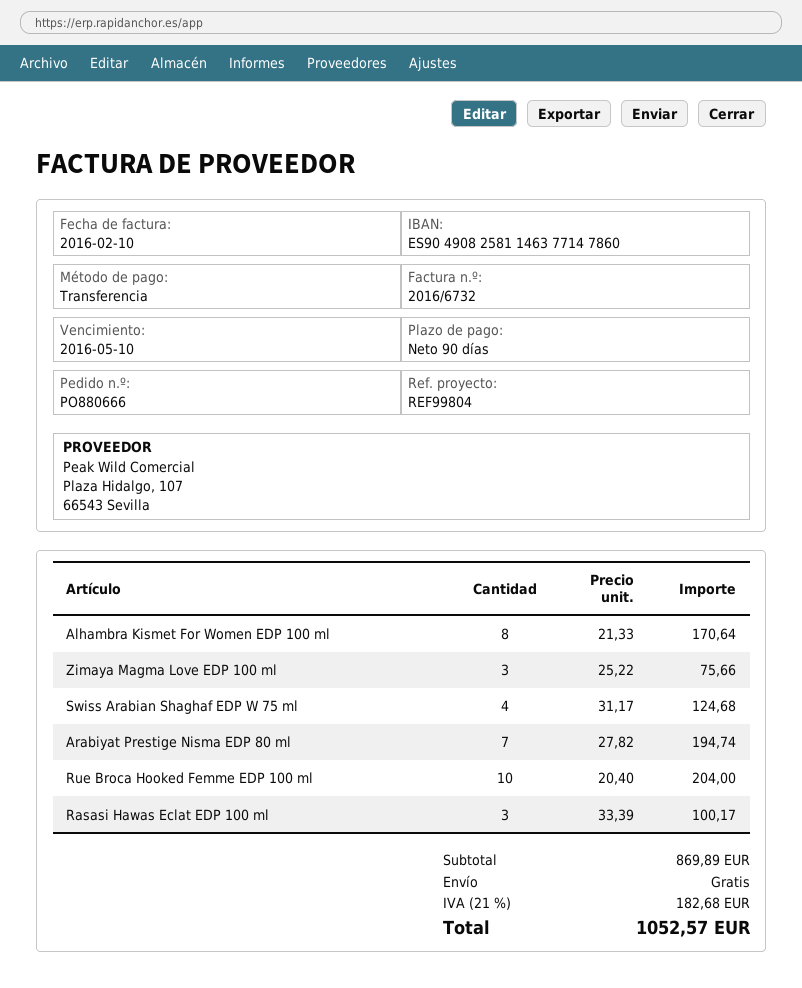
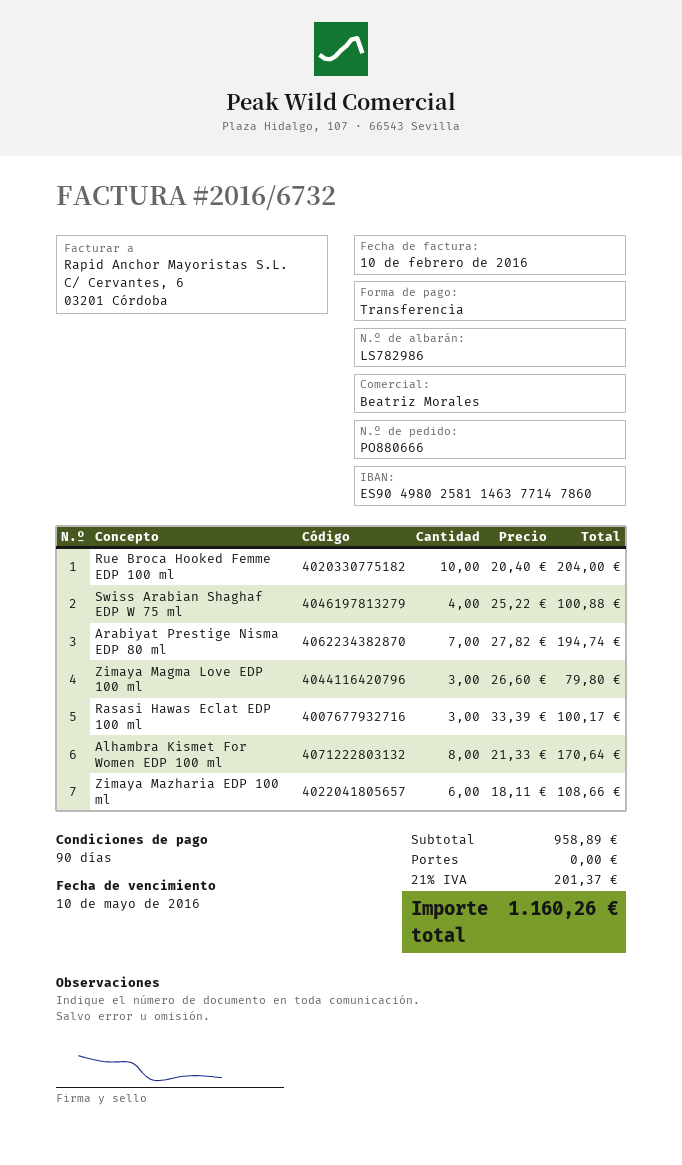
bank account: ES9049082581146377147860 -> ES9049802581146377147860
Zimaya Magma Love EDP 100 ml: 3 x 25.22 = 75.66 -> 3 x 26.60 = 79.80
Swiss Arabian Shaghaf EDP W 75 ml: 4 x 31.17 = 124.68 -> 4 x 25.22 = 100.88
Zimaya Mazharia EDP 100 ml: none -> 6 x 18.11 = 108.66
subtotal: 869.89 -> 958.89
tax: 21% = 182.68 -> 21% = 201.37
total: 1052.57 -> 1160.26

